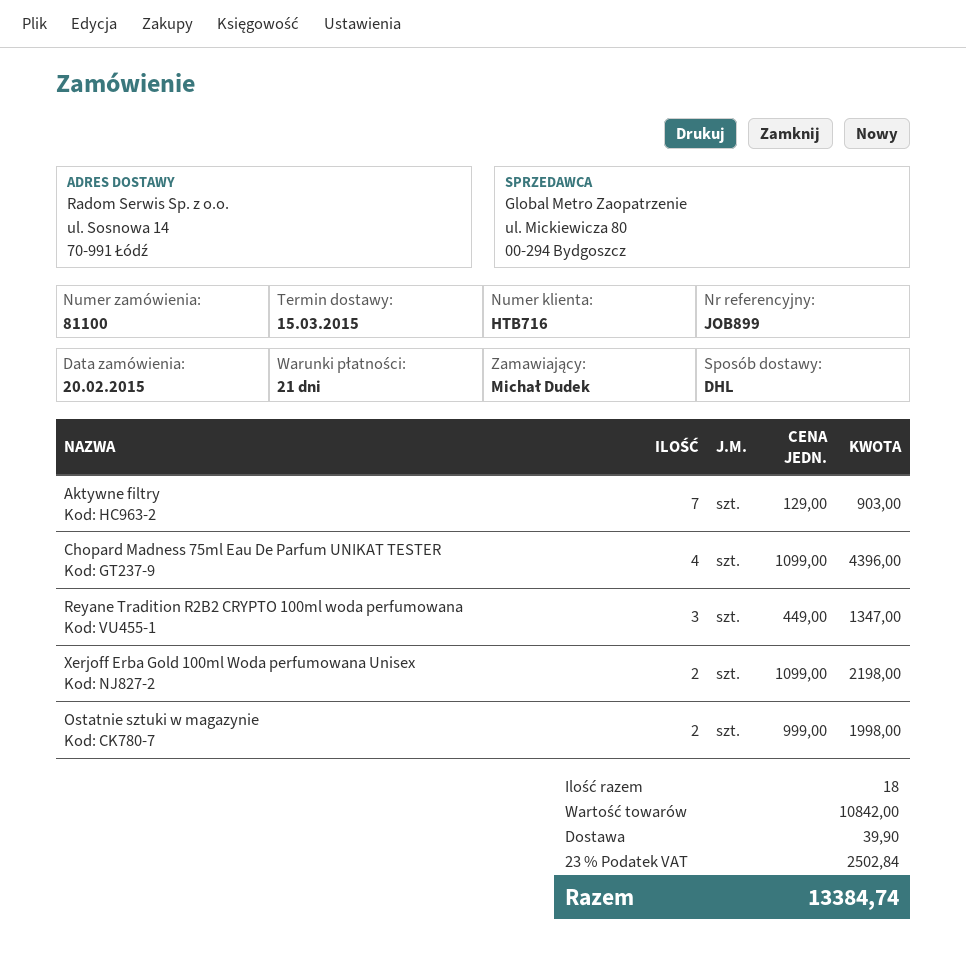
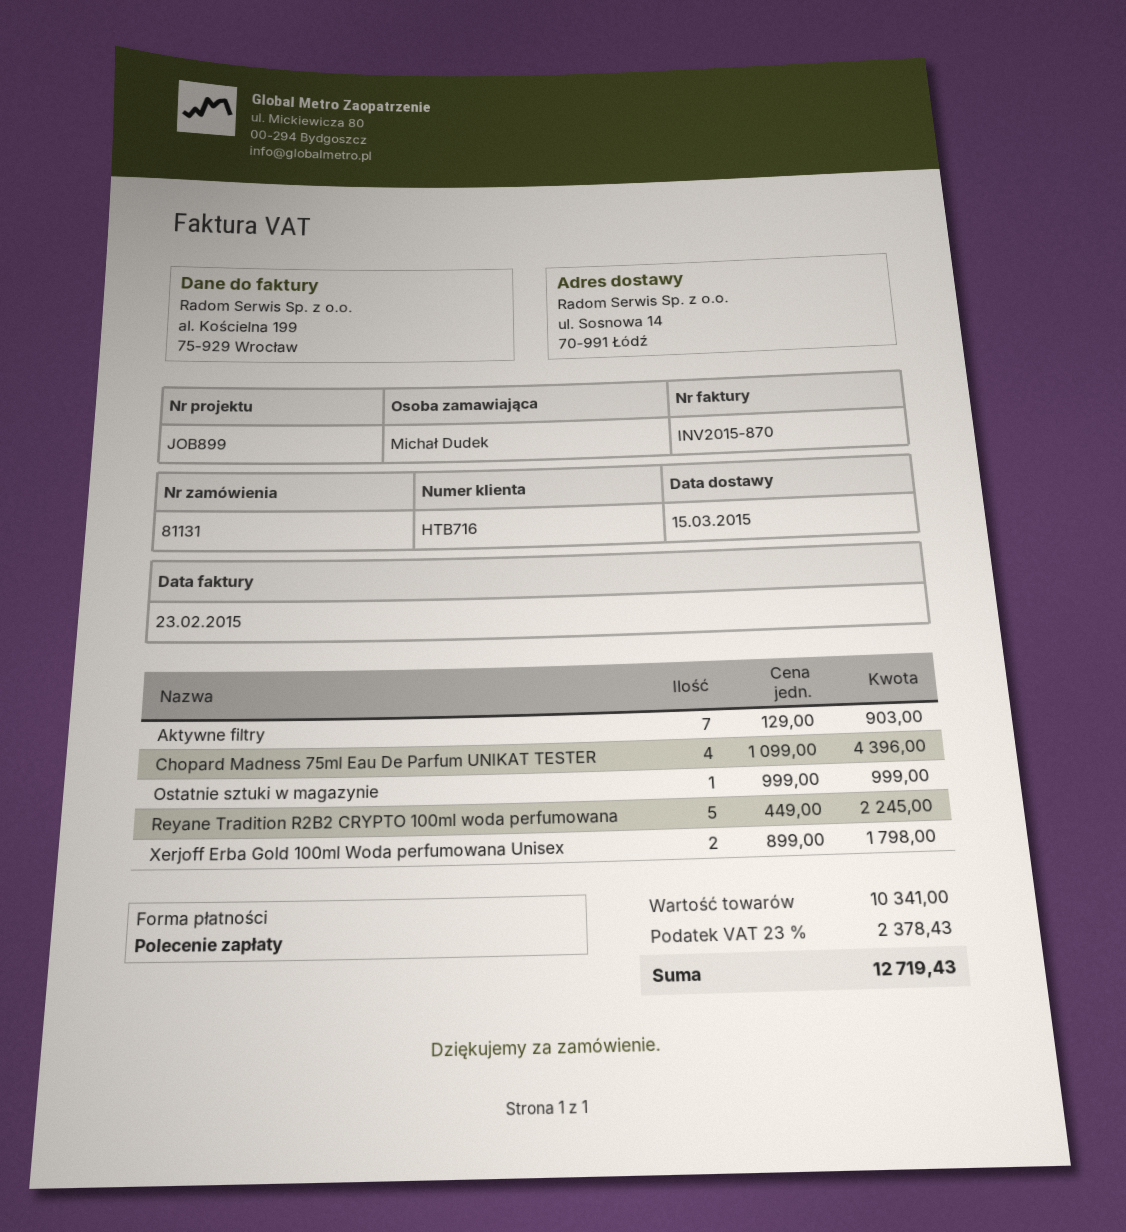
order number: 81100 -> 81131
Reyane Tradition R2B2 CRYPTO 100ml woda perfumowana: 3 x 449.00 = 1347.00 -> 5 x 449.00 = 2245.00
Xerjoff Erba Gold 100ml Woda perfumowana Unisex: 2 x 1099.00 = 2198.00 -> 2 x 899.00 = 1798.00
Ostatnie sztuki w magazynie: 2 x 999.00 = 1998.00 -> 1 x 999.00 = 999.00
subtotal: 10842.00 -> 10341.00
shipping: 39.90 -> none
tax: 23% = 2502.84 -> 23% = 2378.43
total: 13384.74 -> 12719.43

